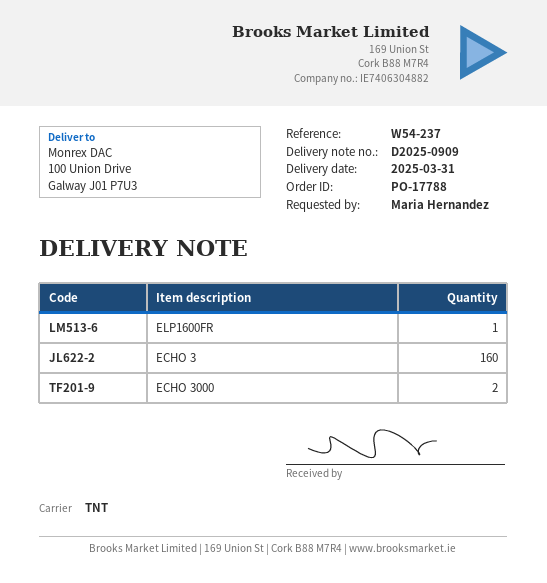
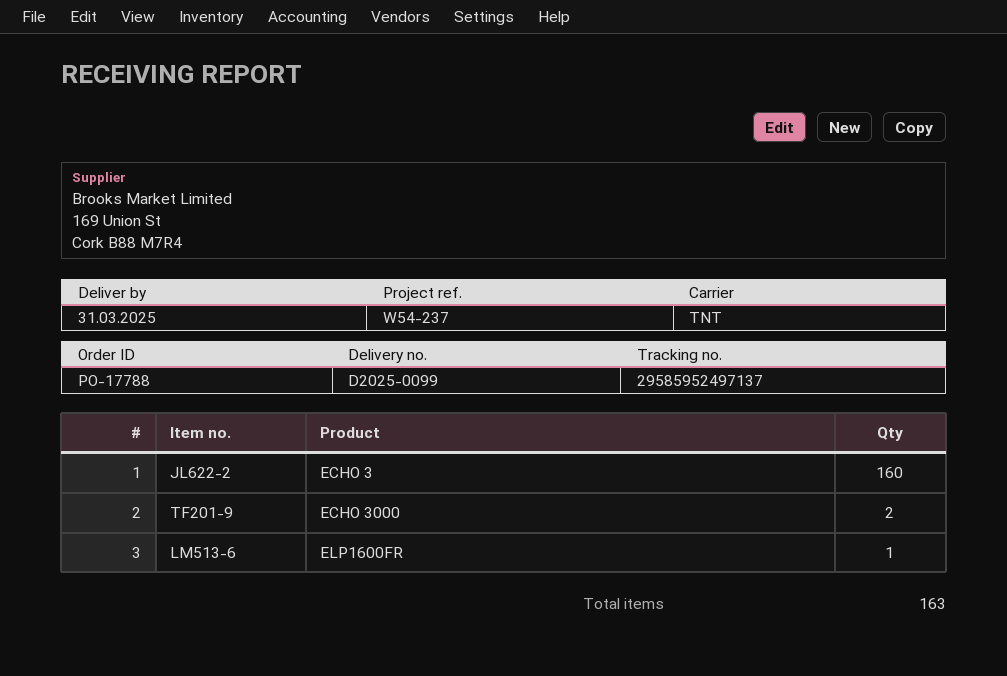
delivery note number: D2025-0909 -> D2025-0099

